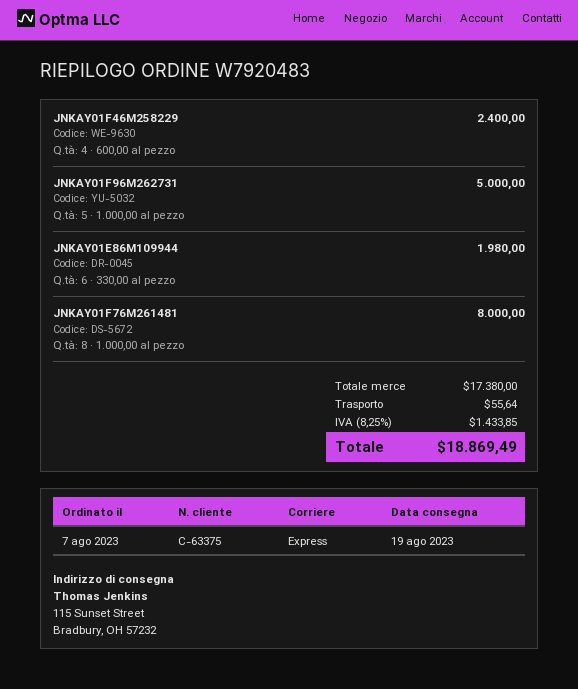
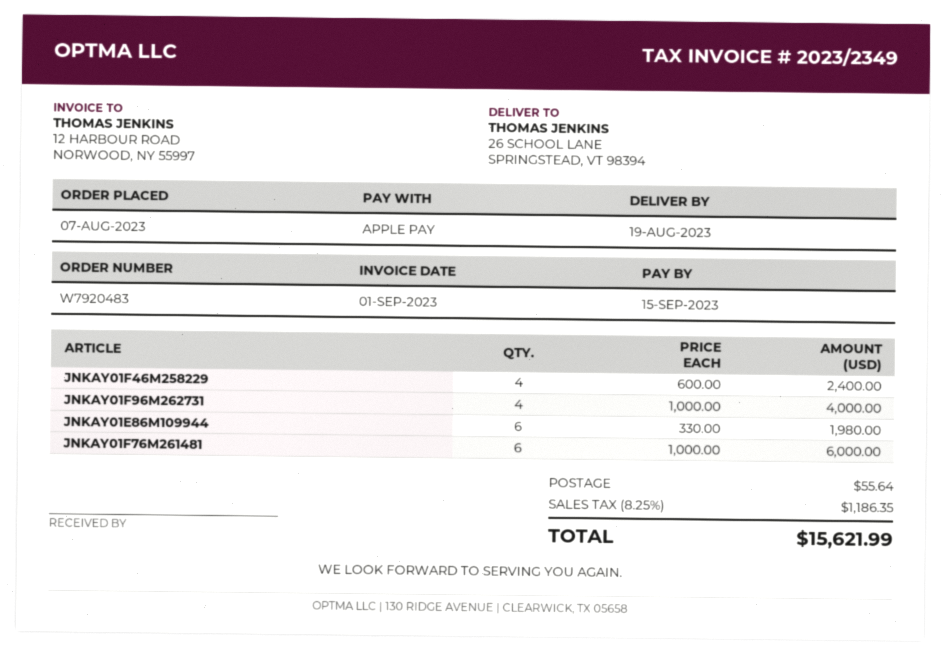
ship to: 115 Sunset Street, Bradbury, OH 57232 -> 26 SCHOOL LANE, SPRINGSTEAD, VT 98394
JNKAY01F96M262731: 5 x 1000.00 = 5000.00 -> 4 x 1000.00 = 4000.00
JNKAY01F76M261481: 8 x 1000.00 = 8000.00 -> 6 x 1000.00 = 6000.00
tax: 8.25% = 1433.85 -> 8.25% = 1186.35
total: 18869.49 -> 15621.99

